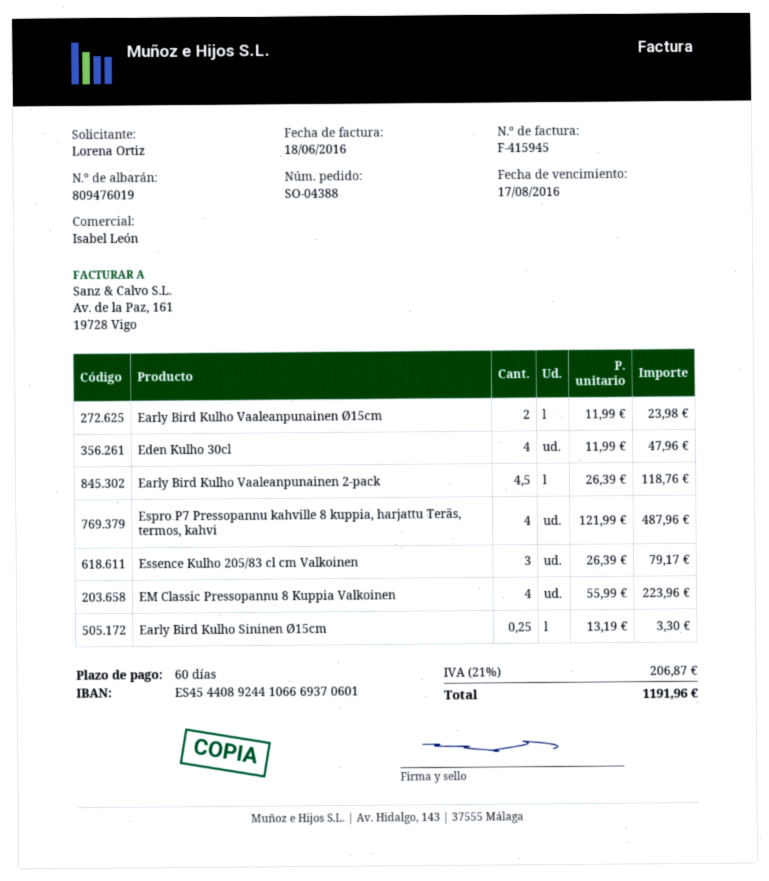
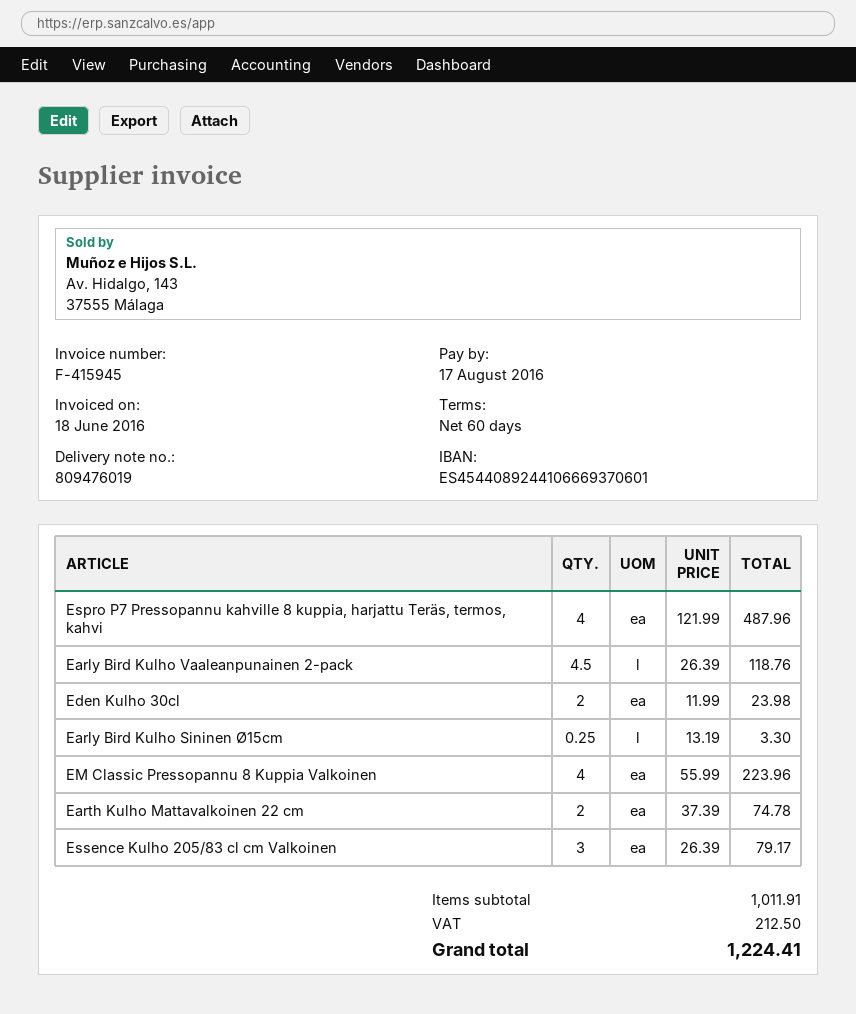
Early Bird Kulho Vaaleanpunainen Ø15cm: 2 x 11.99 = 23.98 -> none
Eden Kulho 30cl: 4 x 11.99 = 47.96 -> 2 x 11.99 = 23.98
Earth Kulho Mattavalkoinen 22 cm: none -> 2 x 37.39 = 74.78
tax: 206.87 -> 212.50
total: 1191.96 -> 1224.41

